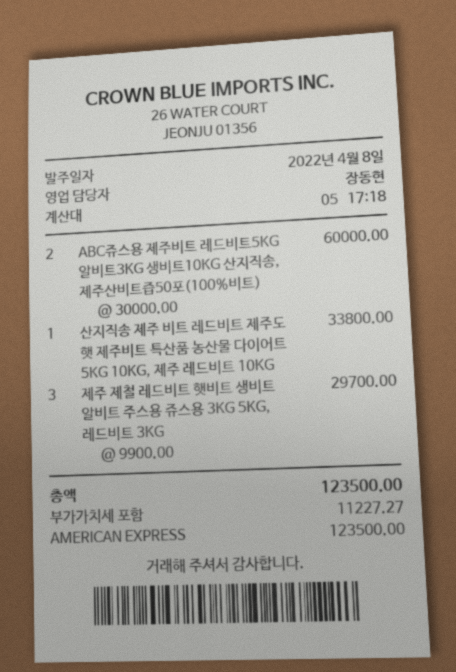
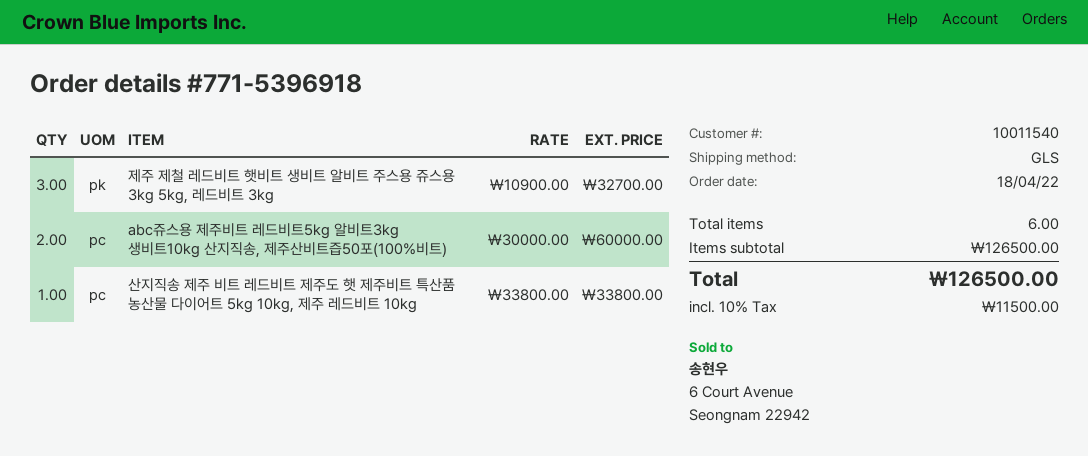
order date: 2022-04-08 -> 2022-04-18
제주 제철 레드비트 햇비트 생비트 알비트 주스용 쥬스용 3KG 5KG, 레드비트 3KG: 3 x 9900.00 = 29700.00 -> 3 x 10900.00 = 32700.00
tax: 11227.27 -> 11500.00
total: 123500.00 -> 126500.00

